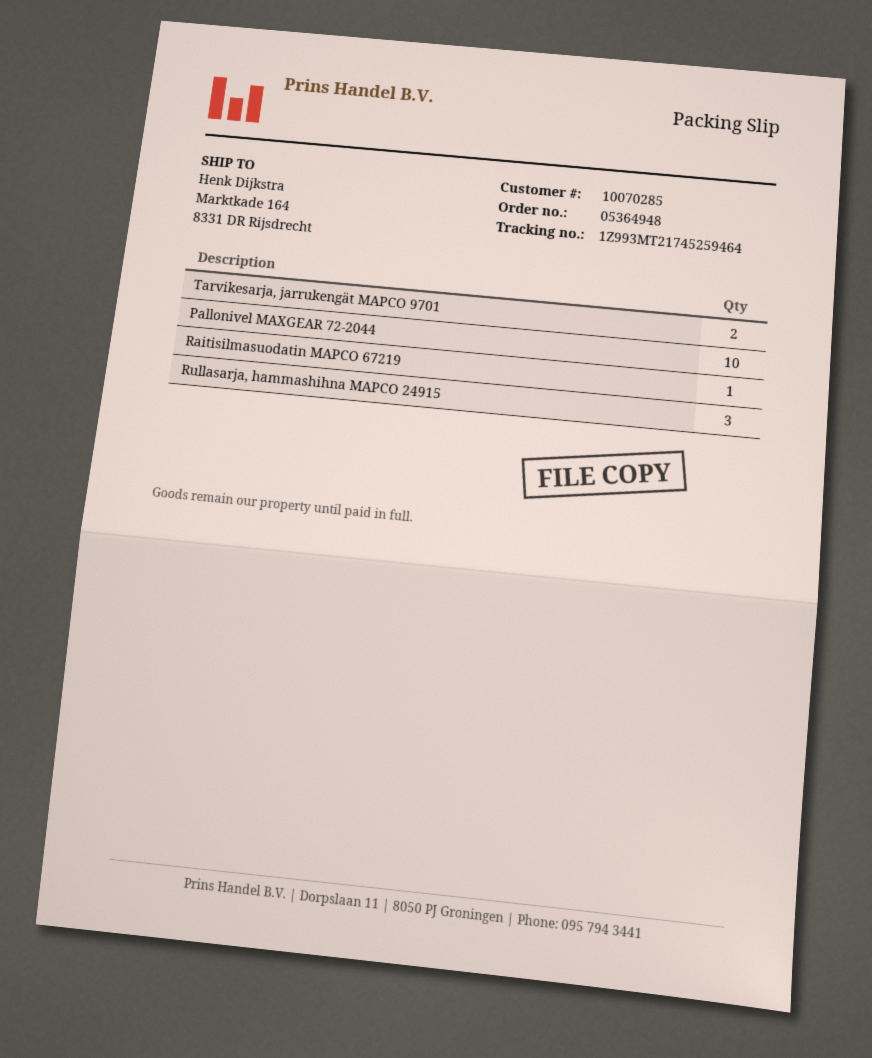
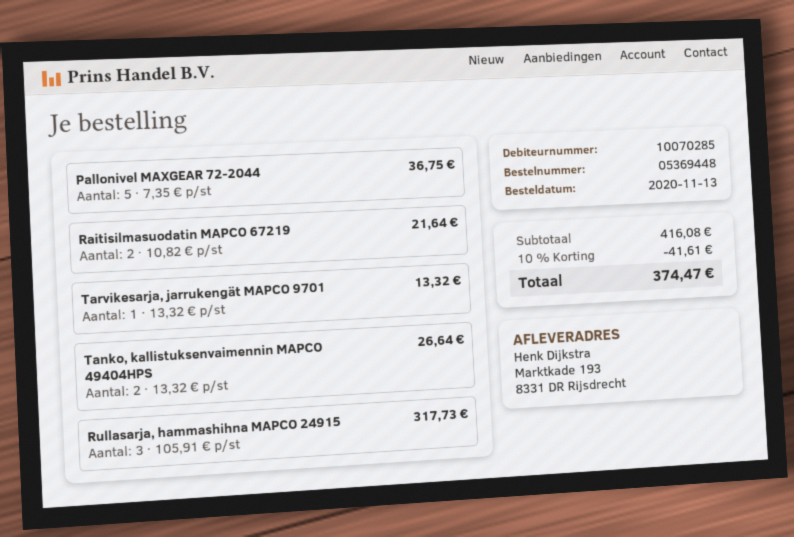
order number: 05364948 -> 05369448
ship to: Marktkade 164, 8331 DR Rijsdrecht -> Marktkade 193, 8331 DR Rijsdrecht
Tarvikesarja, jarrukengät MAPCO 9701: 2 -> 1
Pallonivel MAXGEAR 72-2044: 10 -> 5
Raitisilmasuodatin MAPCO 67219: 1 -> 2
Tanko, kallistuksenvaimennin MAPCO 49404HPS: none -> 2

